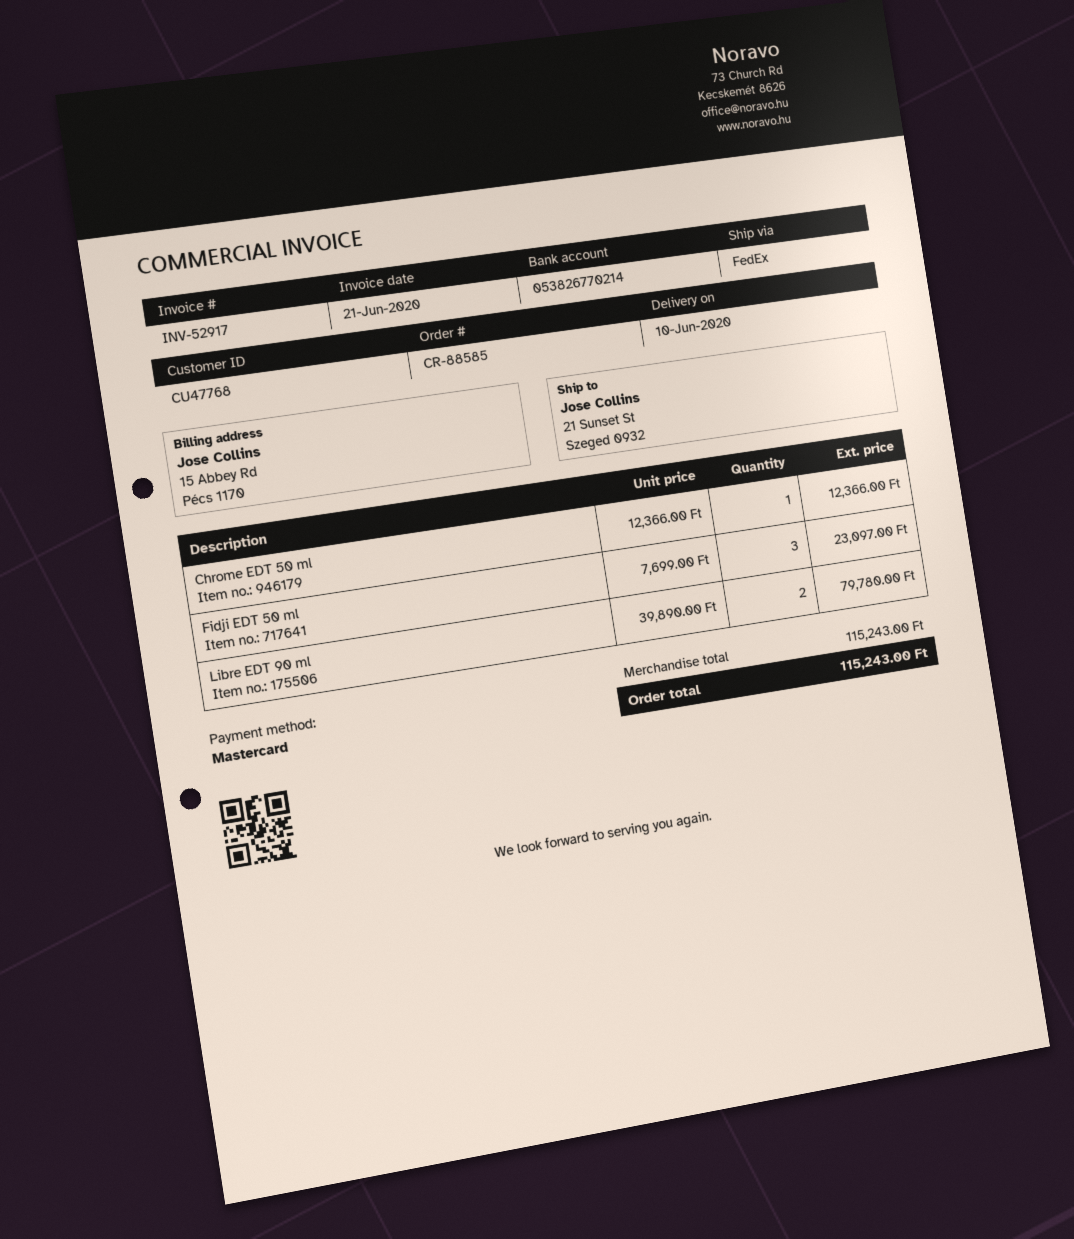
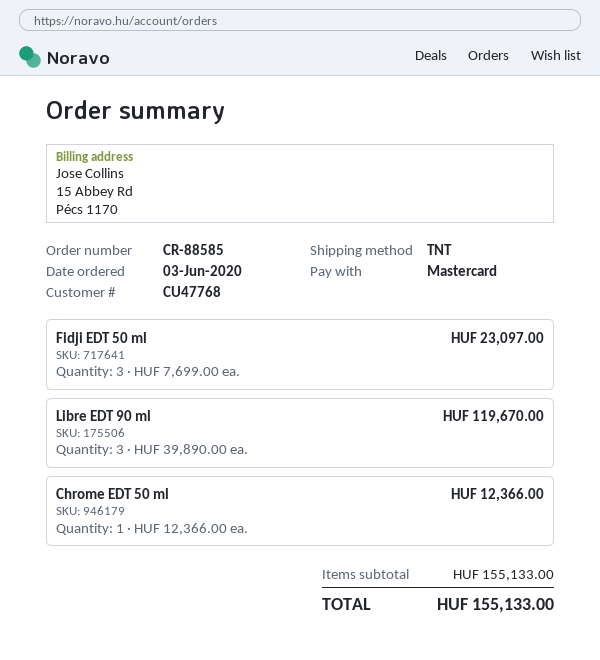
shipping method: FedEx -> TNT
Libre EDT 90 ml: 2 x 39890.00 = 79780.00 -> 3 x 39890.00 = 119670.00
subtotal: 115243.00 -> 155133.00
total: 115243.00 -> 155133.00

